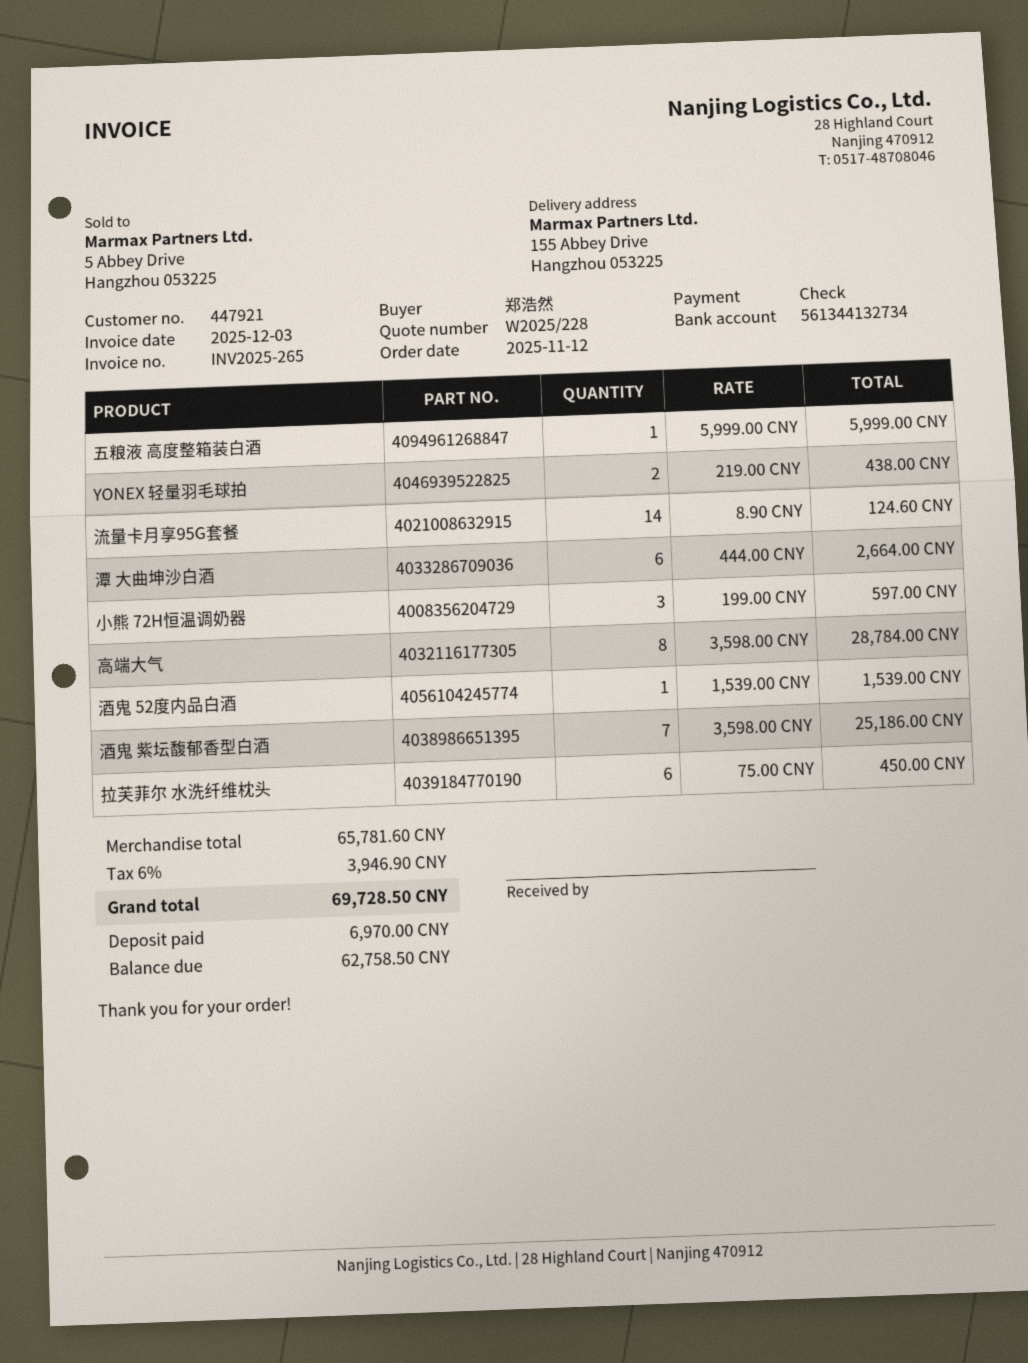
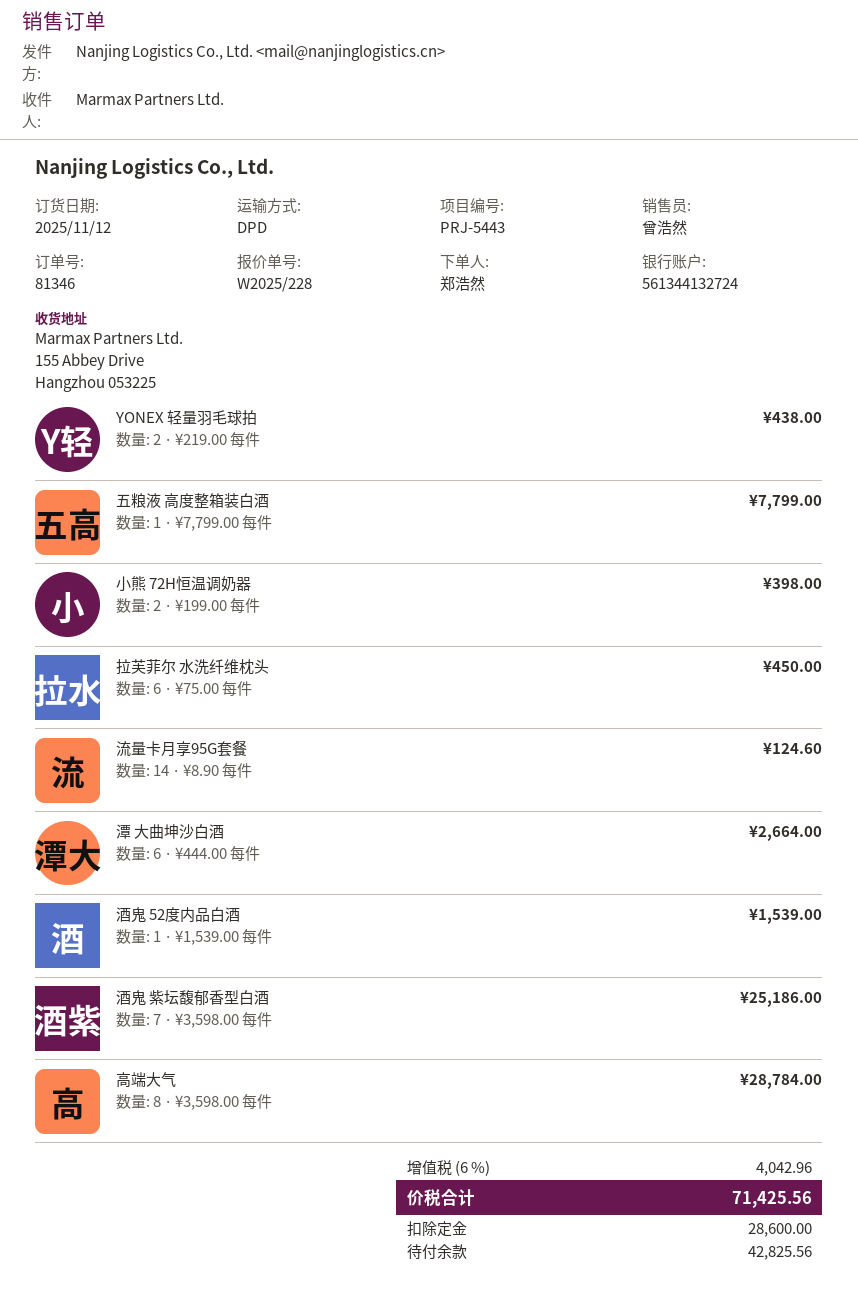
bank account: 561344132734 -> 561344132724
五粮液 高度整箱装白酒: 1 x 5999.00 = 5999.00 -> 1 x 7799.00 = 7799.00
小熊 72H恒温调奶器: 3 x 199.00 = 597.00 -> 2 x 199.00 = 398.00
tax: 6% = 3946.90 -> 6% = 4042.96
total: 69728.50 -> 71425.56
deposit: 6970.00 -> 28600.00
balance: 62758.50 -> 42825.56

